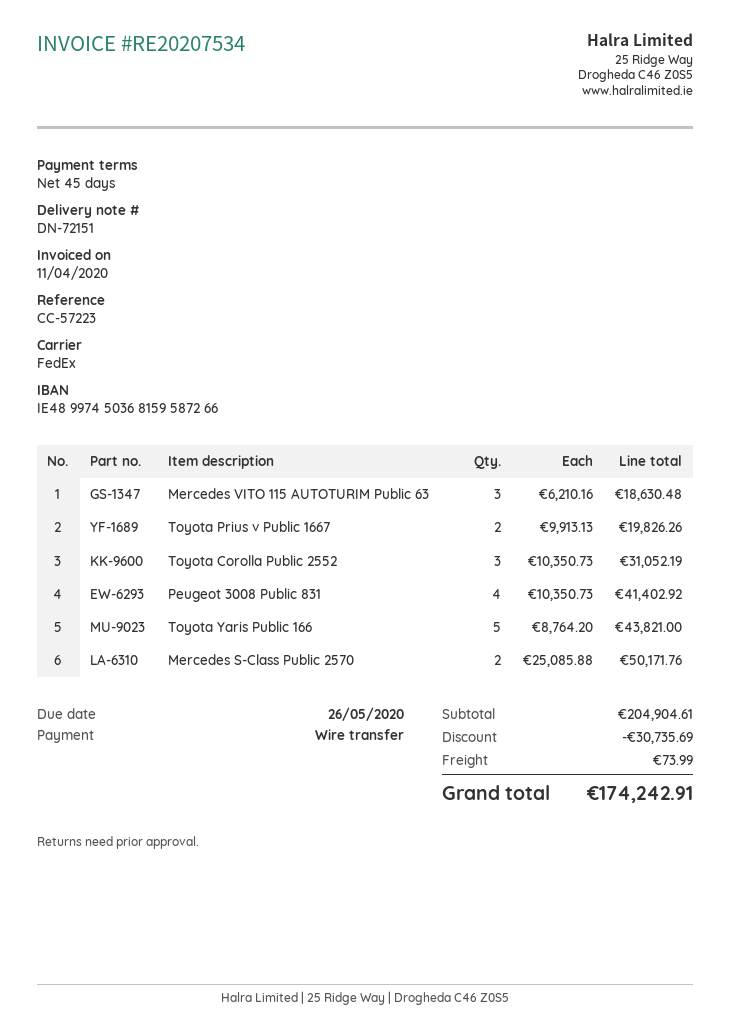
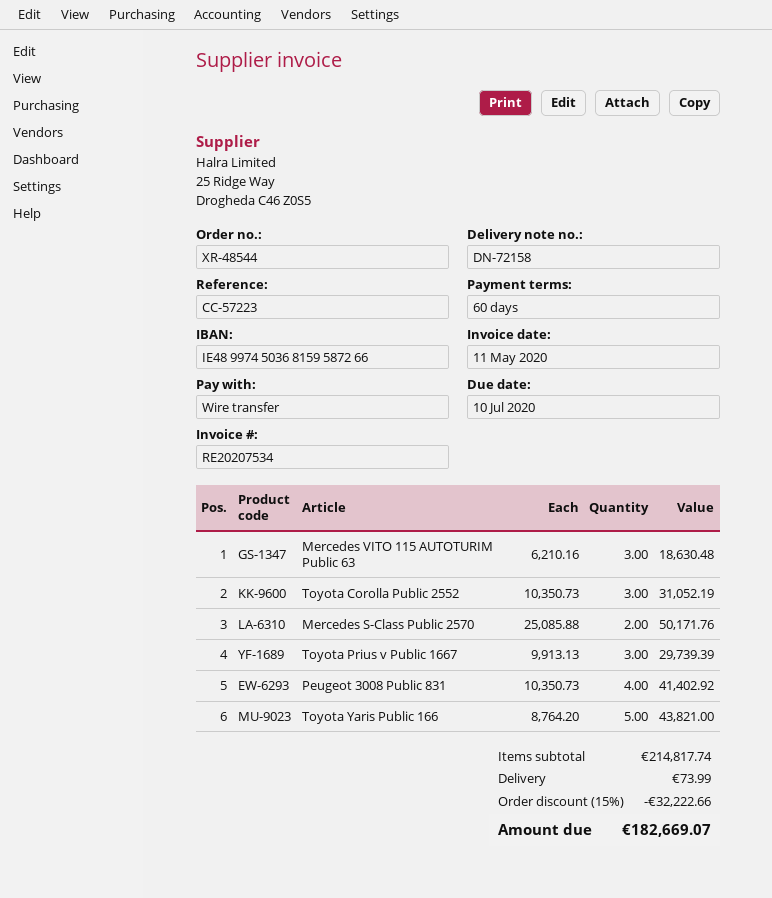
delivery note number: DN-72151 -> DN-72158
invoice date: 2020-04-11 -> 2020-05-11
payment terms: 45 days -> 60 days
due date: 2020-05-26 -> 2020-07-10
Toyota Prius v Public 1667: 2 x 9913.13 = 19826.26 -> 3 x 9913.13 = 29739.39
subtotal: 204904.61 -> 214817.74
discount: 30735.69 -> 32222.66
total: 174242.91 -> 182669.07

